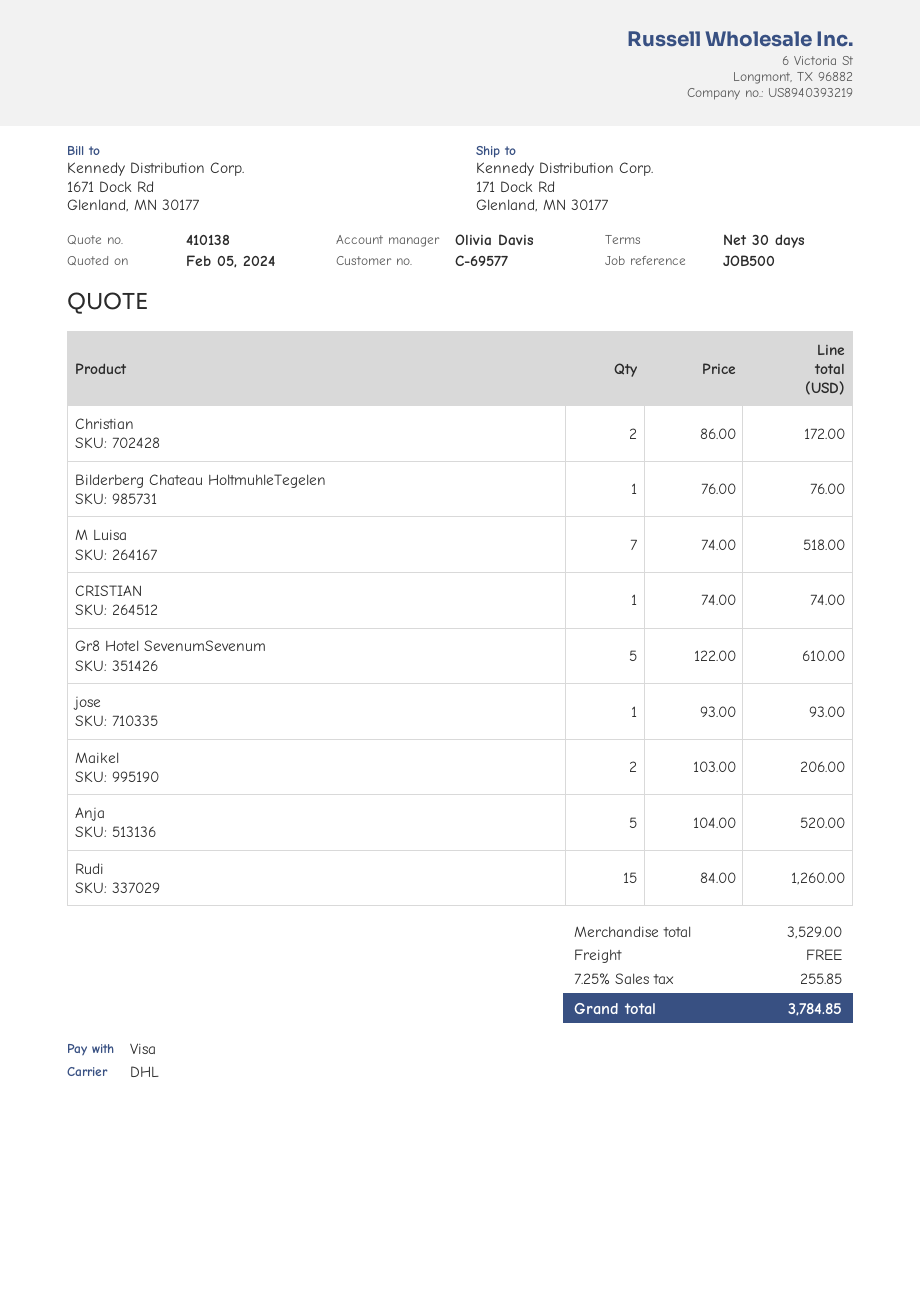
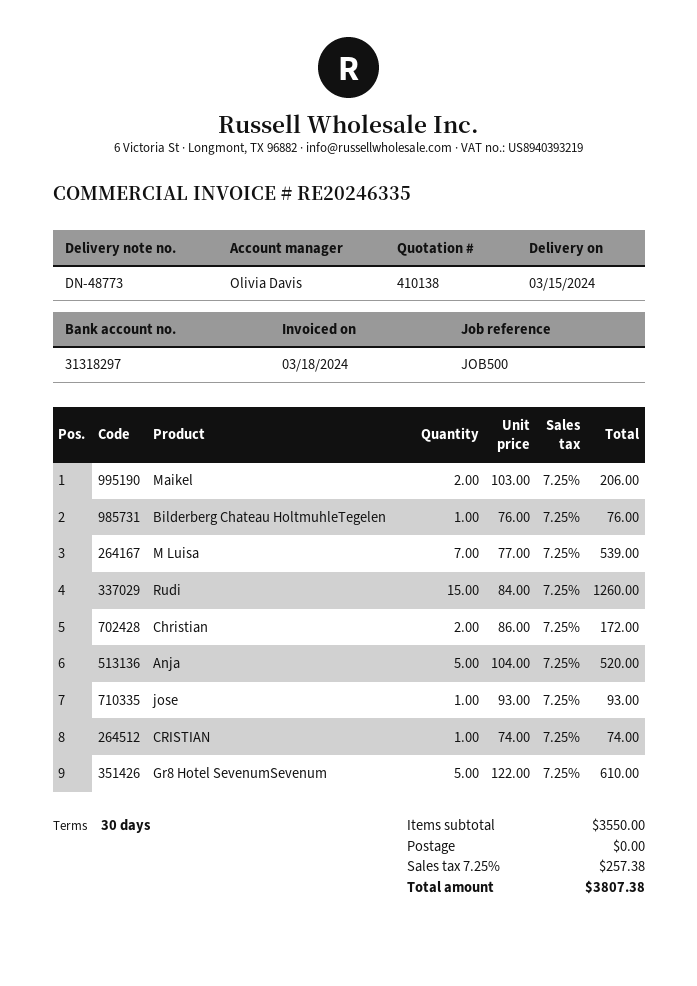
M Luisa: 7 x 74.00 = 518.00 -> 7 x 77.00 = 539.00
subtotal: 3529.00 -> 3550.00
tax: 7.25% = 255.85 -> 7.25% = 257.38
total: 3784.85 -> 3807.38

